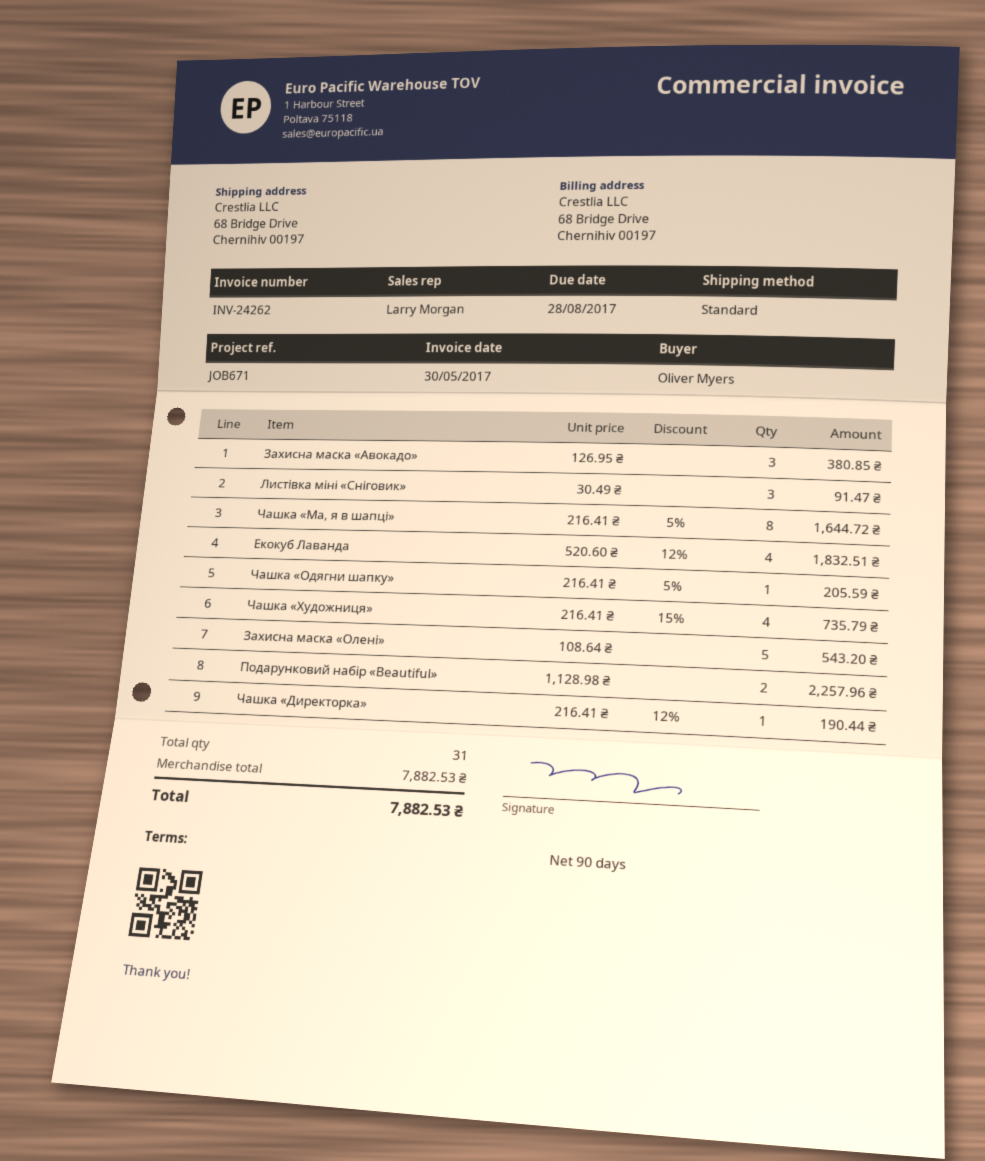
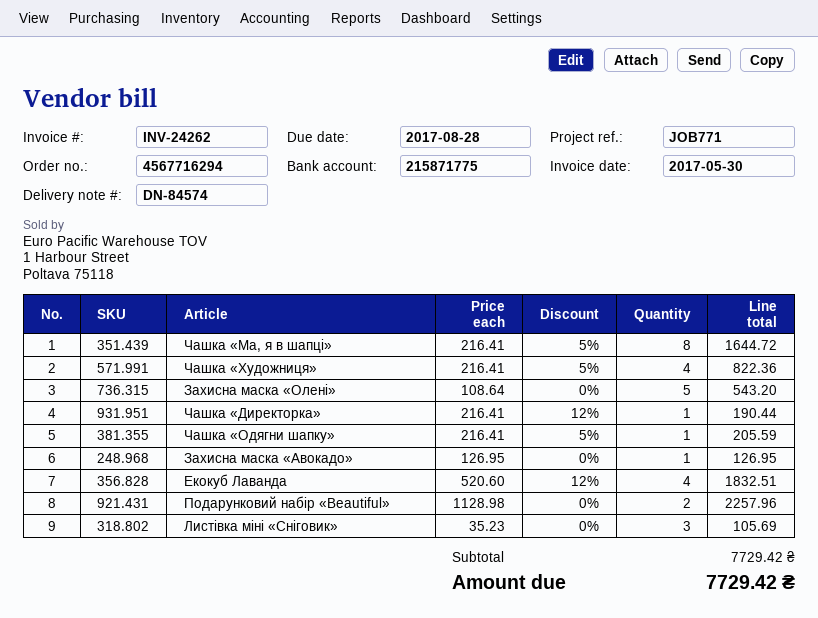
reference: JOB671 -> JOB771
Захисна маска «Авокадо»: 3 x 126.95 = 380.85 -> 1 x 126.95 = 126.95
Листівка міні «Сніговик»: 3 x 30.49 = 91.47 -> 3 x 35.23 = 105.69
Чашка «Художниця»: 4 x 216.41 - 15% = 735.79 -> 4 x 216.41 - 5% = 822.36
subtotal: 7882.53 -> 7729.42
total: 7882.53 -> 7729.42

